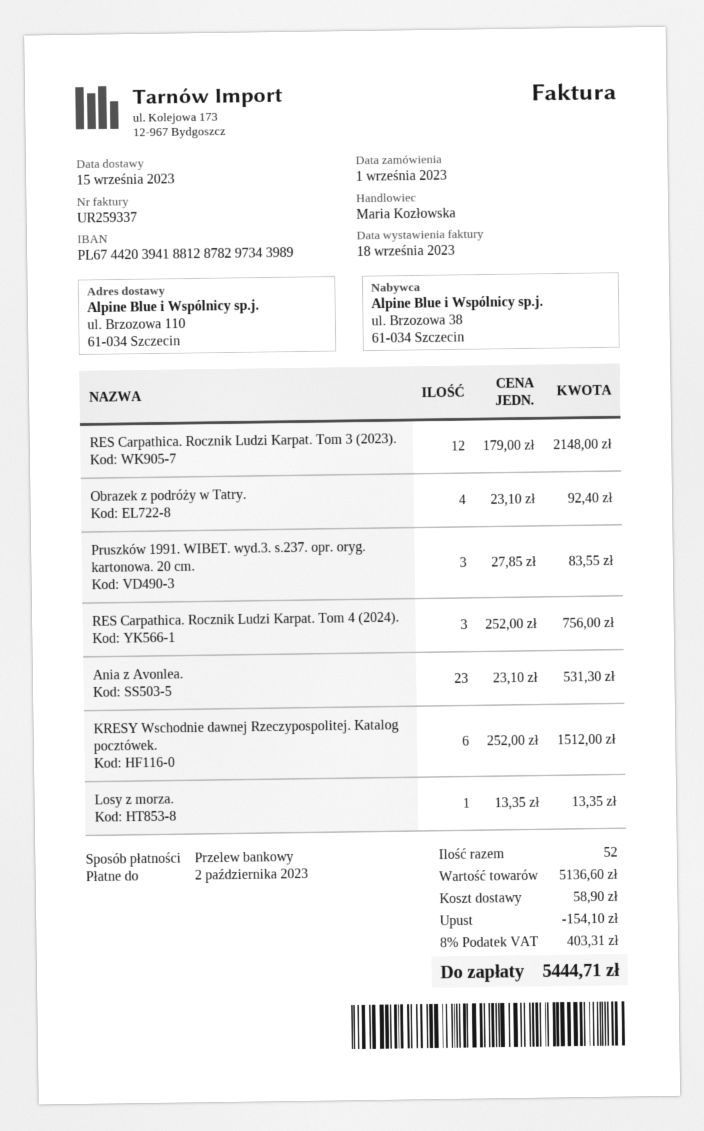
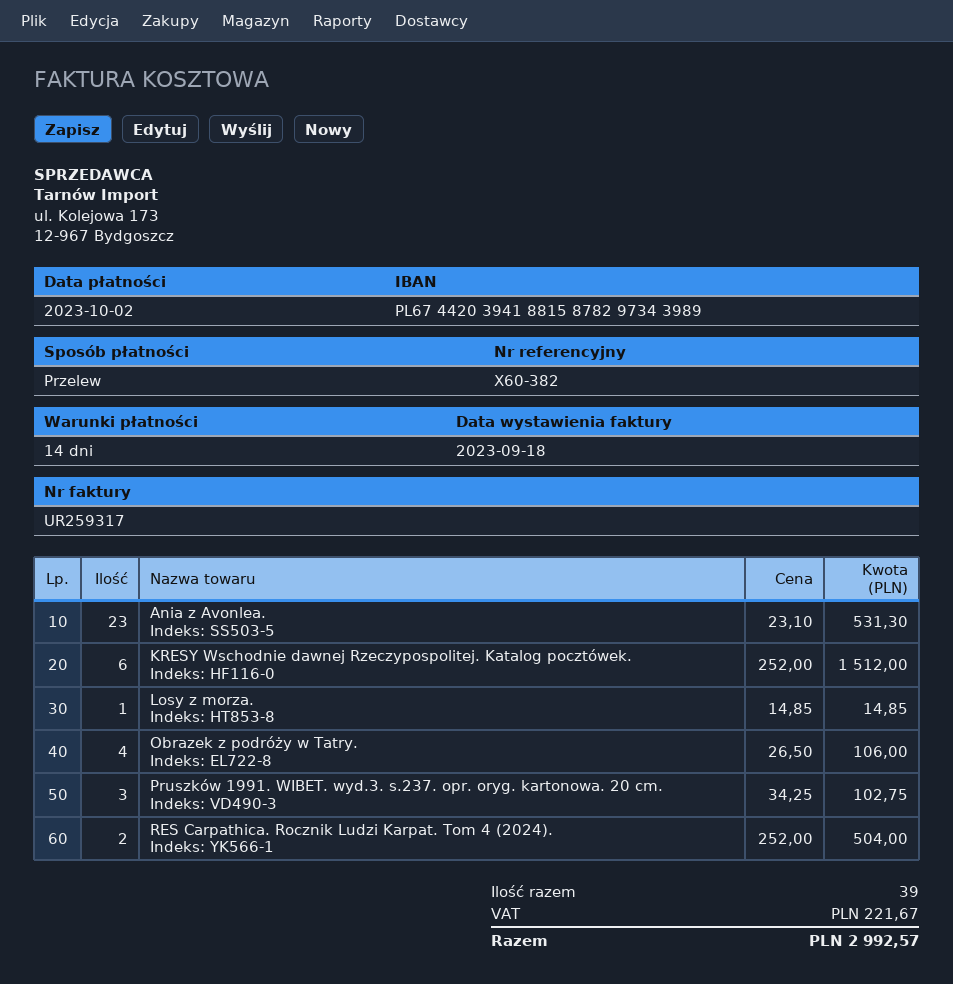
invoice number: UR259337 -> UR259317
bank account: PL67442039418812878297343989 -> PL67442039418815878297343989
RES Carpathica. Rocznik Ludzi Karpat. Tom 3 (2023).: 12 x 179.00 = 2148.00 -> none
Obrazek z podróży w Tatry.: 4 x 23.10 = 92.40 -> 4 x 26.50 = 106.00
Pruszków 1991. WIBET. wyd.3. s.237. opr. oryg. kartonowa. 20 cm.: 3 x 27.85 = 83.55 -> 3 x 34.25 = 102.75
RES Carpathica. Rocznik Ludzi Karpat. Tom 4 (2024).: 3 x 252.00 = 756.00 -> 2 x 252.00 = 504.00
Losy z morza.: 1 x 13.35 = 13.35 -> 1 x 14.85 = 14.85
total quantity: 52 -> 39
discount: 154.10 -> none
shipping: 58.90 -> none
tax: 403.31 -> 221.67
total: 5444.71 -> 2992.57

